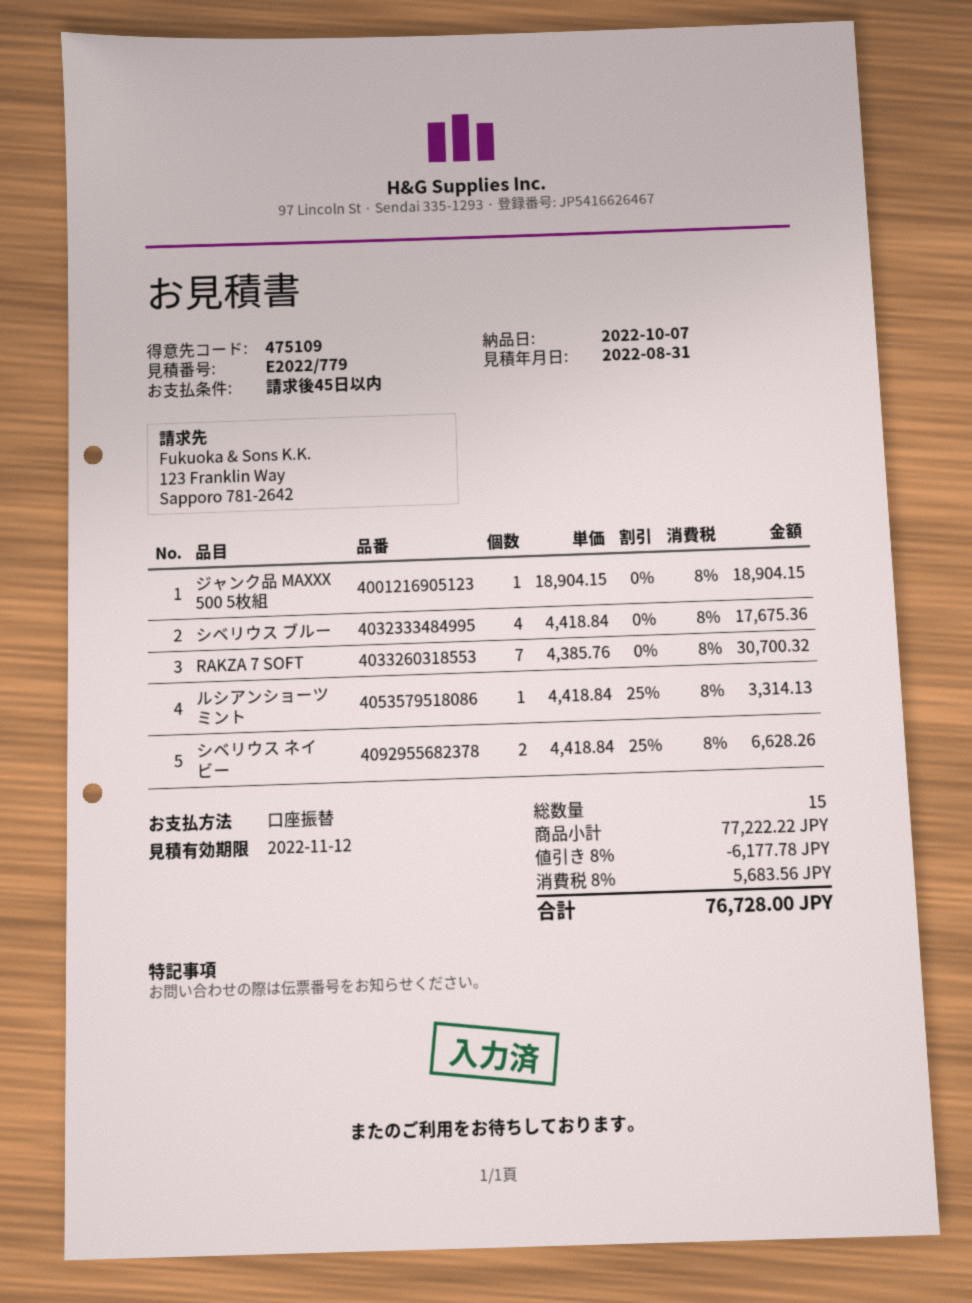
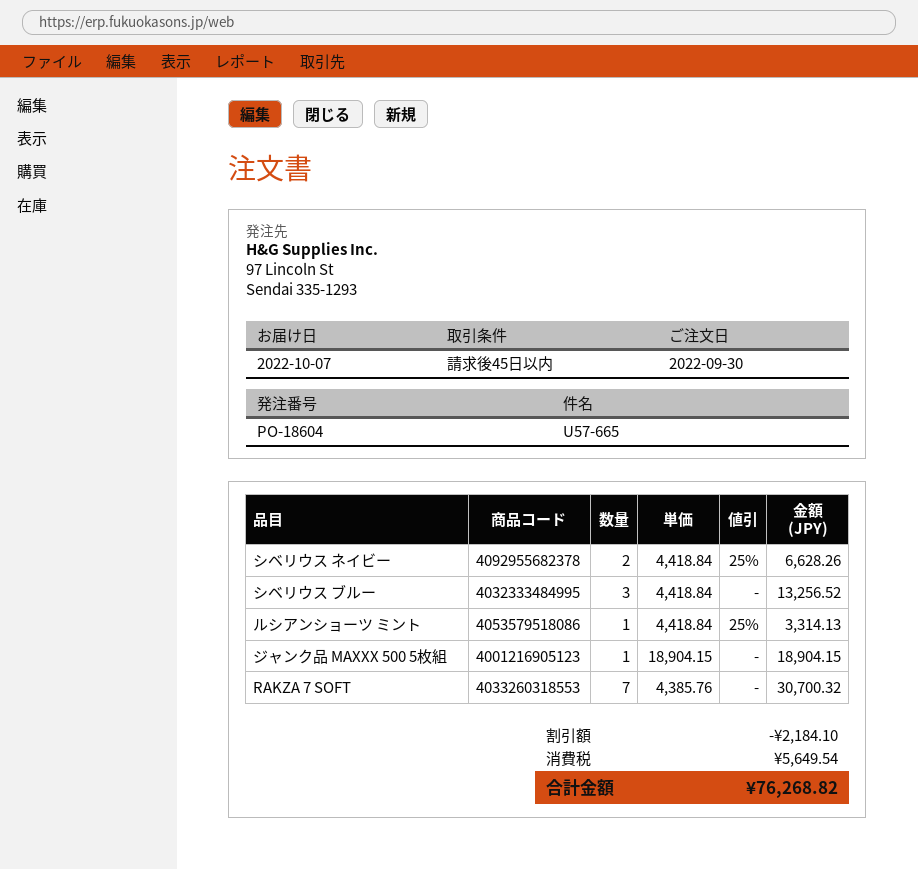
シベリウス ブルー: 4 x 4418.84 = 17675.36 -> 3 x 4418.84 = 13256.52
discount: 6177.78 -> 2184.10
tax: 5683.56 -> 5649.54
total: 76728.00 -> 76268.82

